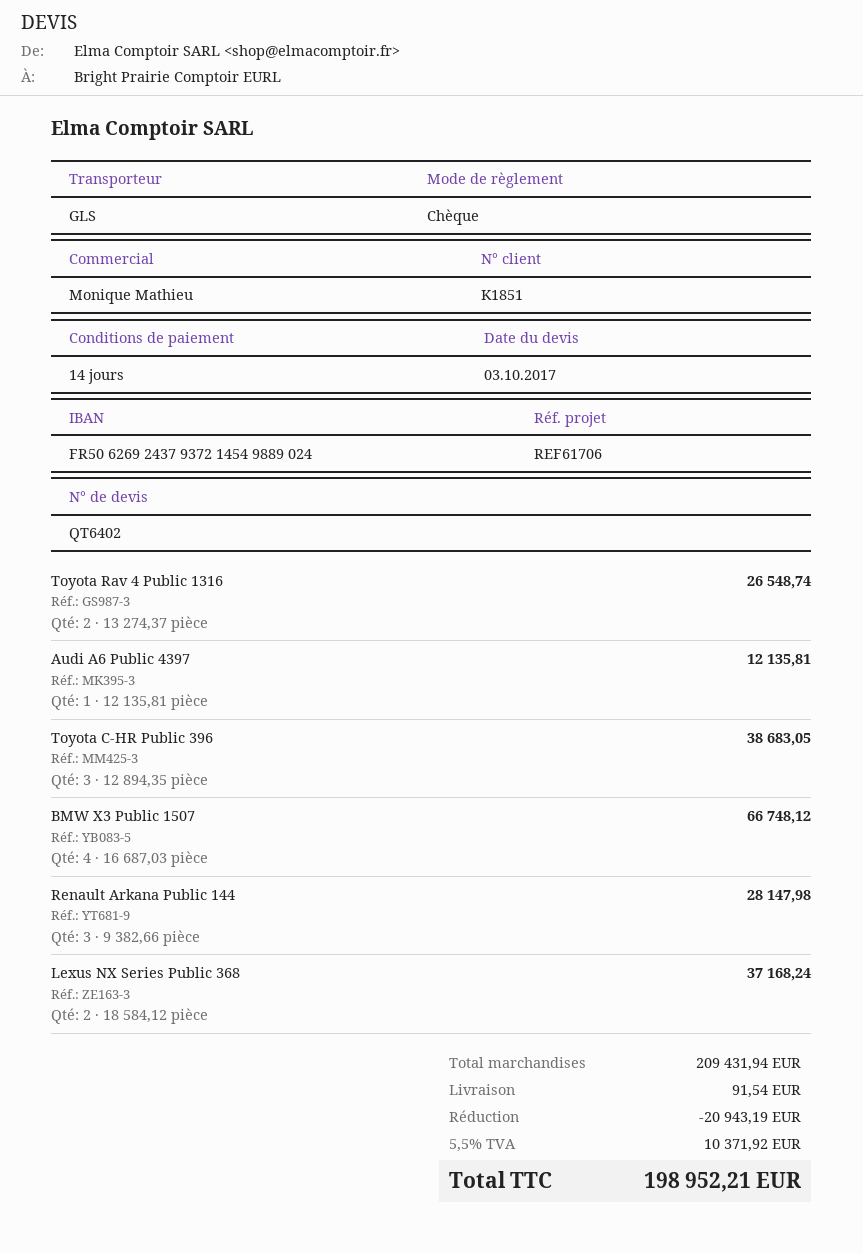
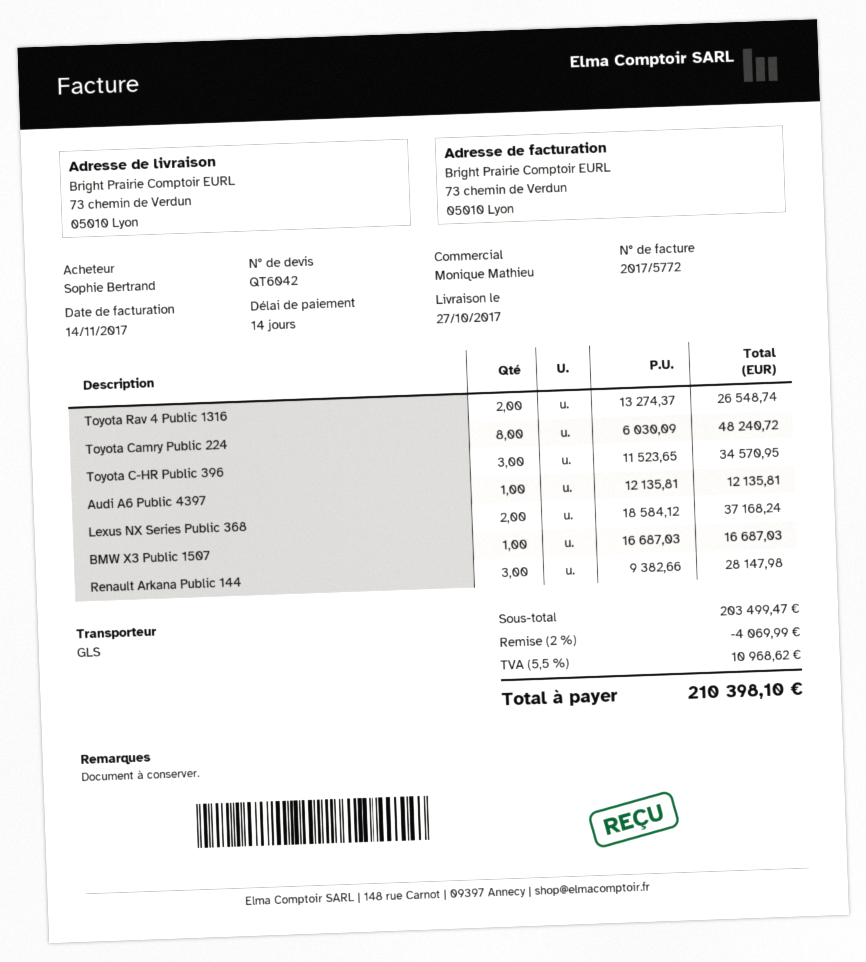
quote number: QT6402 -> QT6042
Toyota C-HR Public 396: 3 x 12894.35 = 38683.05 -> 3 x 11523.65 = 34570.95
BMW X3 Public 1507: 4 x 16687.03 = 66748.12 -> 1 x 16687.03 = 16687.03
Toyota Camry Public 224: none -> 8 x 6030.09 = 48240.72
subtotal: 209431.94 -> 203499.47
discount: 20943.19 -> 4069.99
shipping: 91.54 -> none
tax: 5.5% = 10371.92 -> 5.5% = 10968.62
total: 198952.21 -> 210398.10

